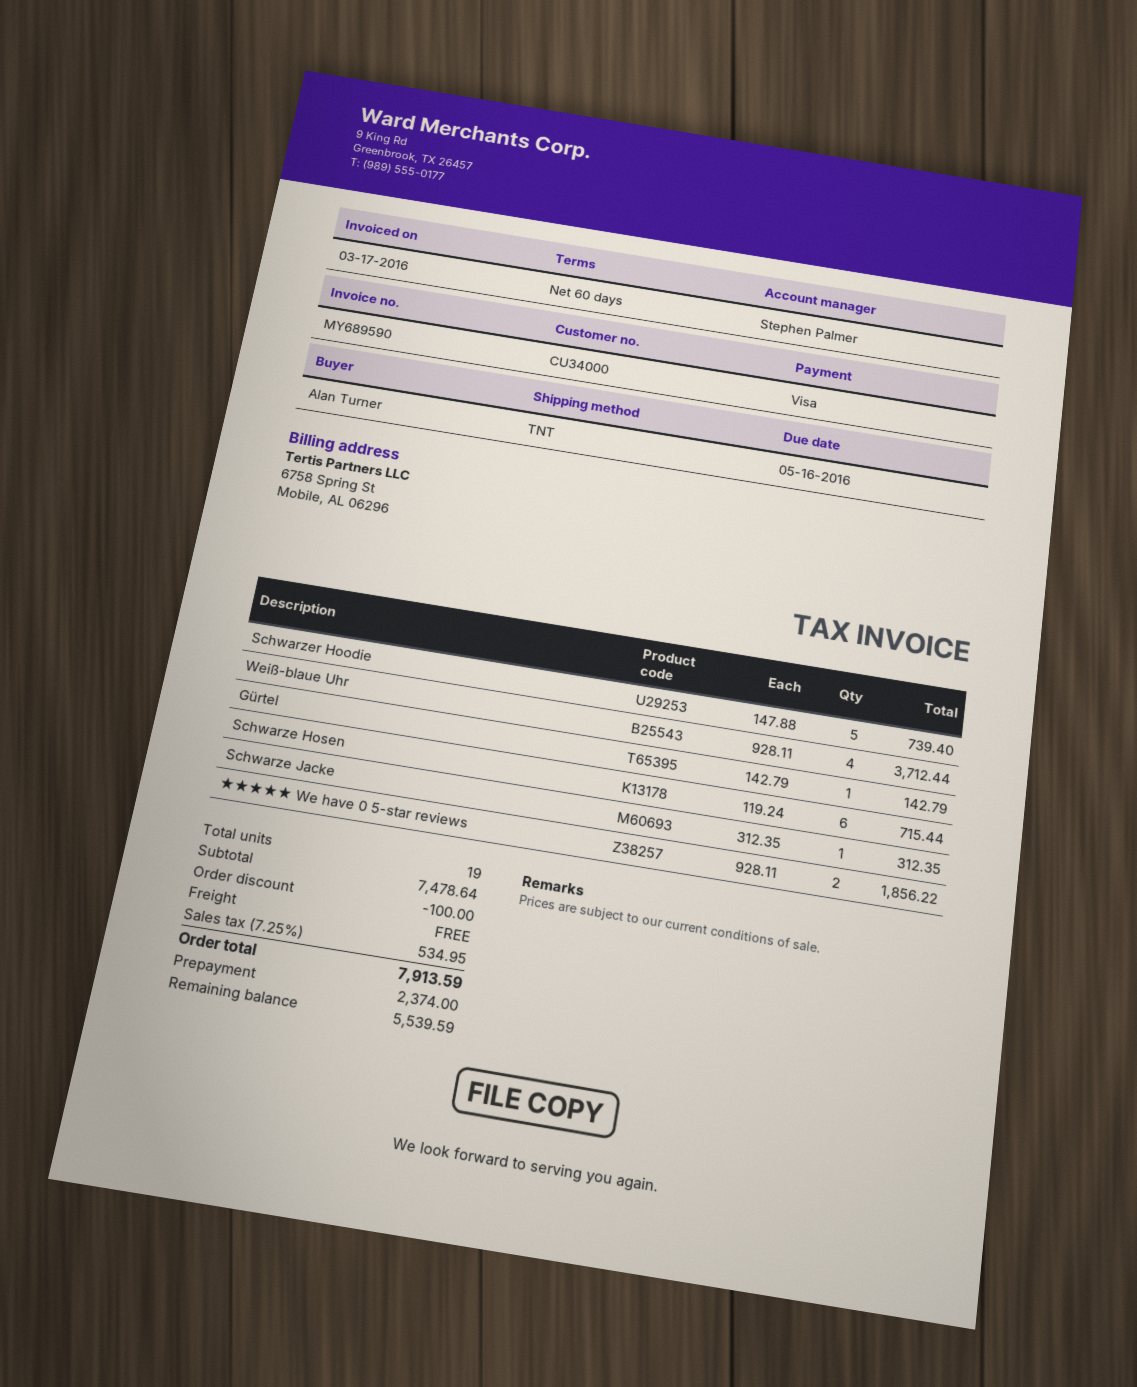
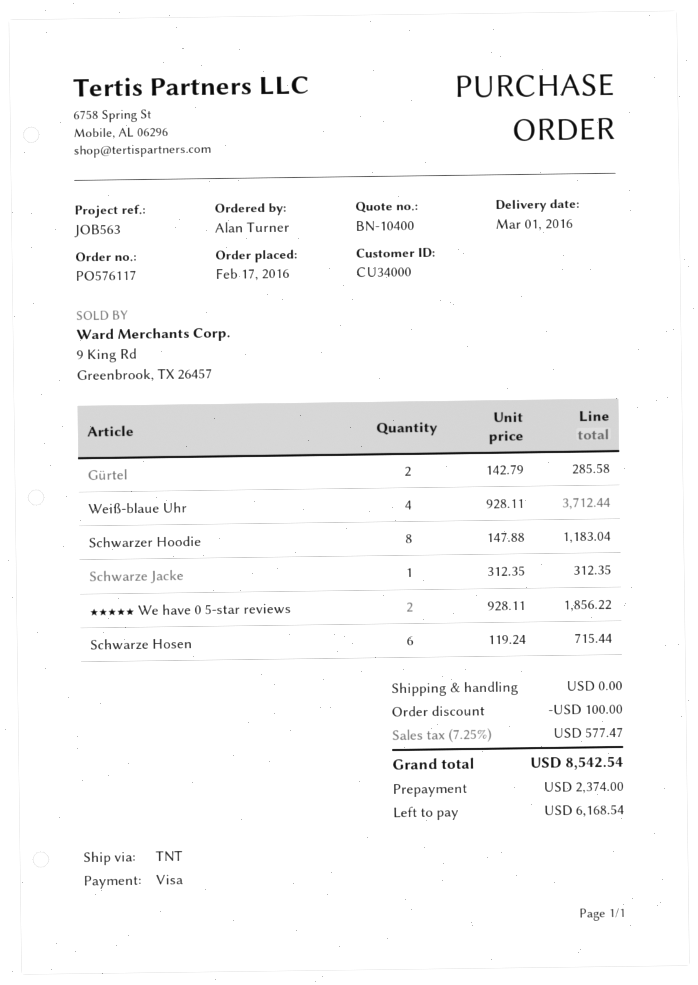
Schwarzer Hoodie: 5 x 147.88 = 739.40 -> 8 x 147.88 = 1183.04
Gürtel: 1 x 142.79 = 142.79 -> 2 x 142.79 = 285.58
tax: 7.25% = 534.95 -> 7.25% = 577.47
total: 7913.59 -> 8542.54
balance: 5539.59 -> 6168.54

